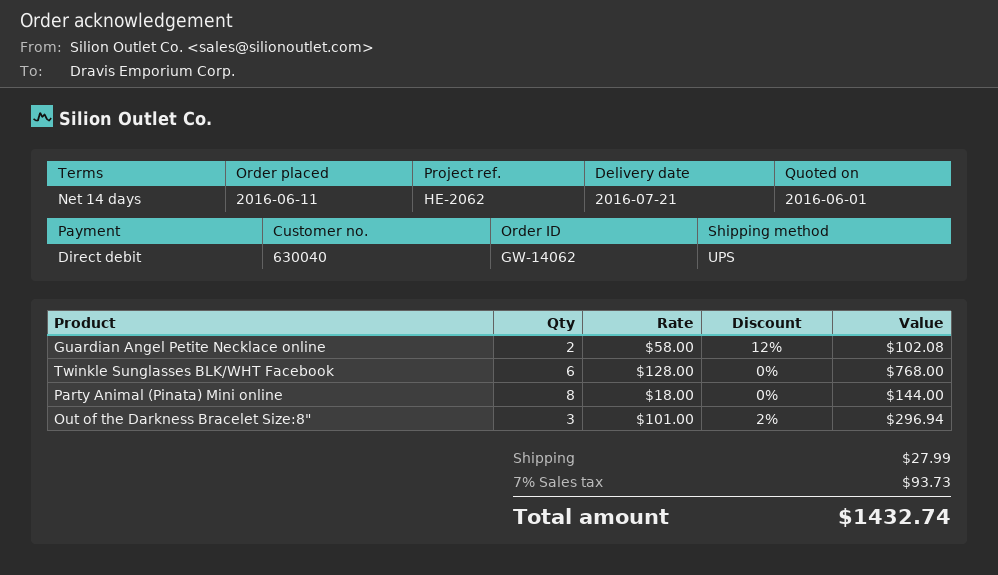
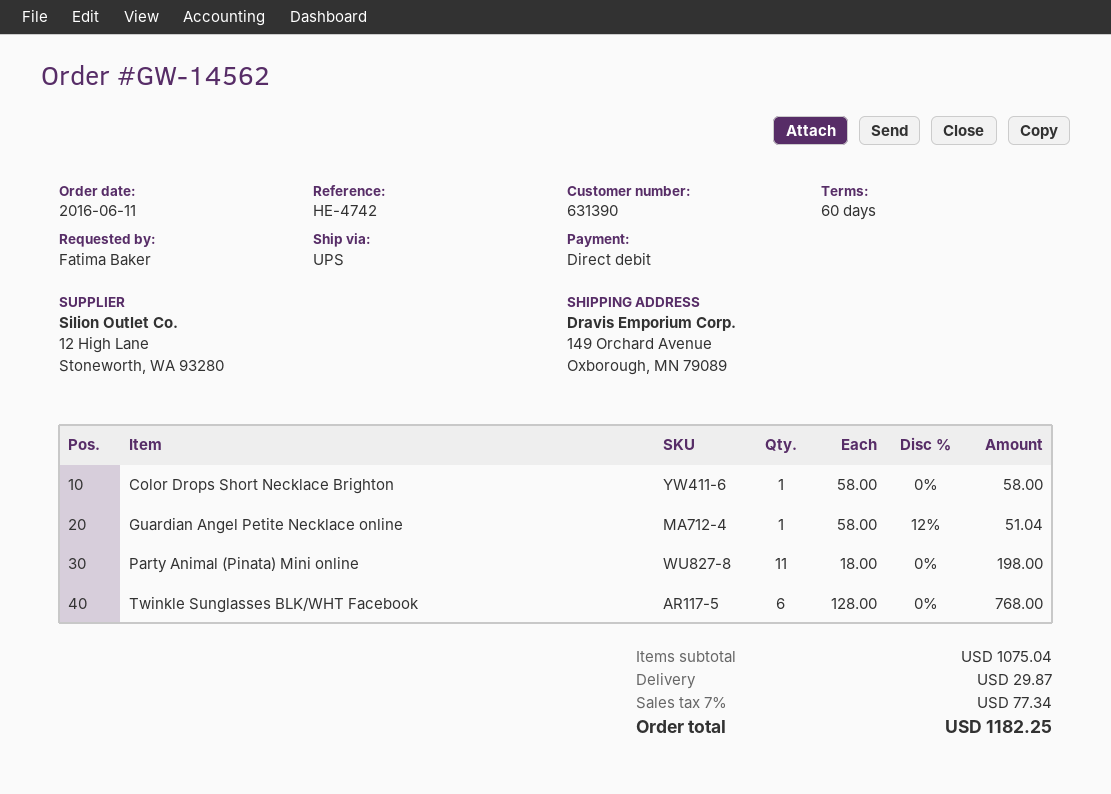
order number: GW-14062 -> GW-14562
payment terms: 14 days -> 60 days
customer number: 630040 -> 631390
reference: HE-2062 -> HE-4742
Guardian Angel Petite Necklace online: 2 x 58.00 - 12% = 102.08 -> 1 x 58.00 - 12% = 51.04
Party Animal (Pinata) Mini online: 8 x 18.00 = 144.00 -> 11 x 18.00 = 198.00
Out of the Darkness Bracelet Size:8": 3 x 101.00 - 2% = 296.94 -> none
Color Drops Short Necklace Brighton: none -> 1 x 58.00 = 58.00
shipping: 27.99 -> 29.87
tax: 7% = 93.73 -> 7% = 77.34
total: 1432.74 -> 1182.25

